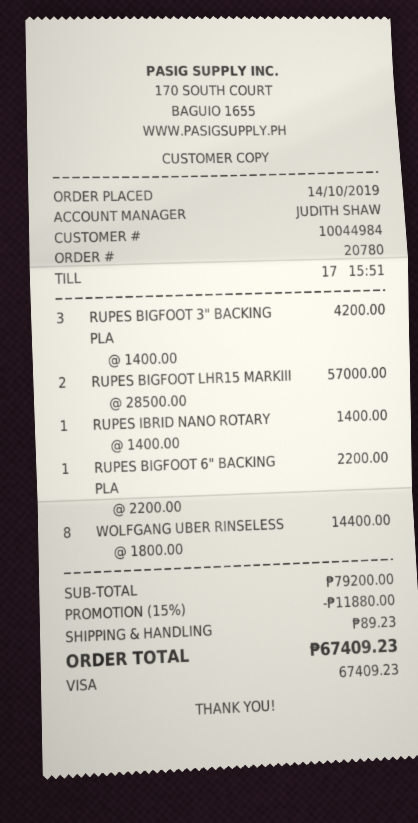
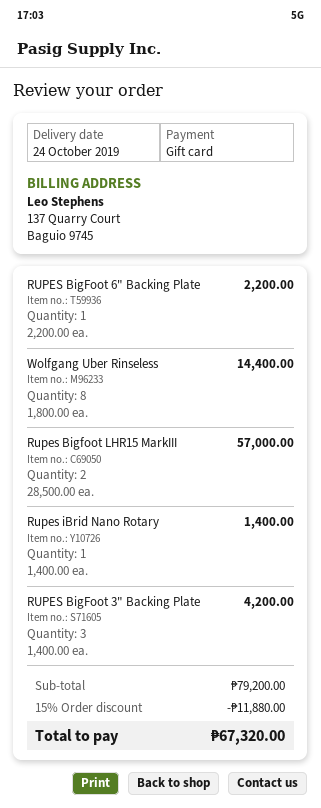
payment method: Visa -> gift card
shipping: 89.23 -> none
total: 67409.23 -> 67320.00

